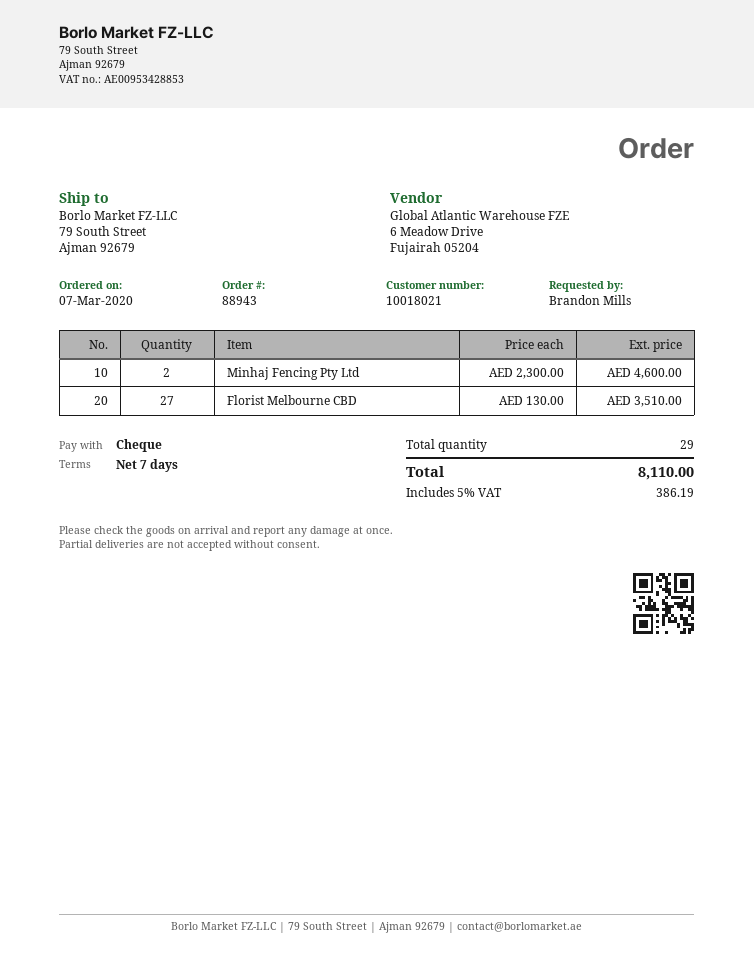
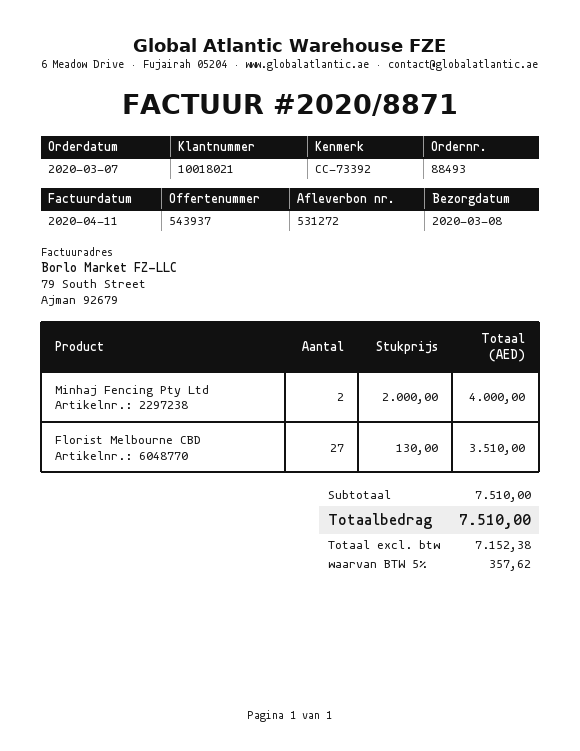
order number: 88943 -> 88493
Minhaj Fencing Pty Ltd: 2 x 2300.00 = 4600.00 -> 2 x 2000.00 = 4000.00
tax: 5% = 386.19 -> 5% = 357.62
total: 8110.00 -> 7510.00

